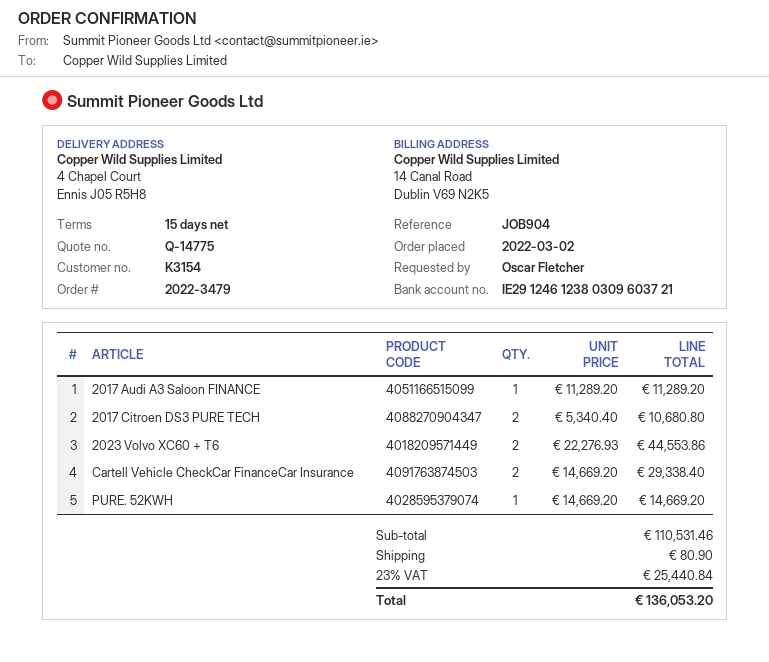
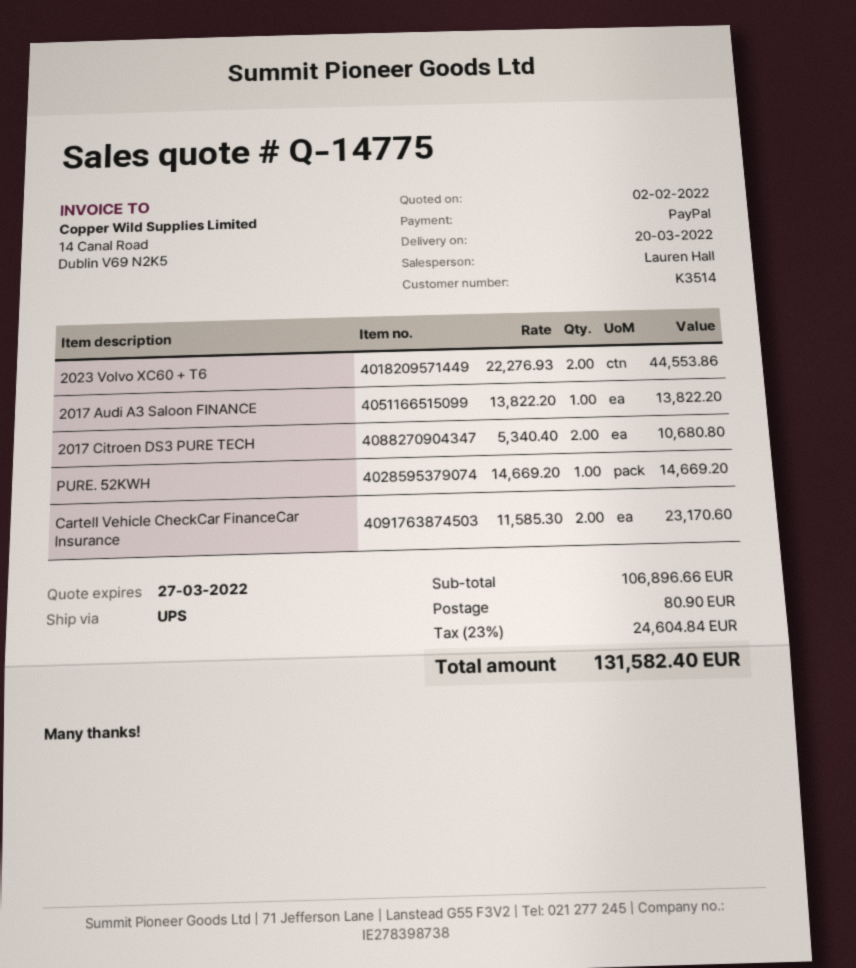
customer number: K3154 -> K3514
2017 Audi A3 Saloon FINANCE: 1 x 11289.20 = 11289.20 -> 1 x 13822.20 = 13822.20
Cartell Vehicle CheckCar FinanceCar Insurance: 2 x 14669.20 = 29338.40 -> 2 x 11585.30 = 23170.60
subtotal: 110531.46 -> 106896.66
tax: 23% = 25440.84 -> 23% = 24604.84
total: 136053.20 -> 131582.40

